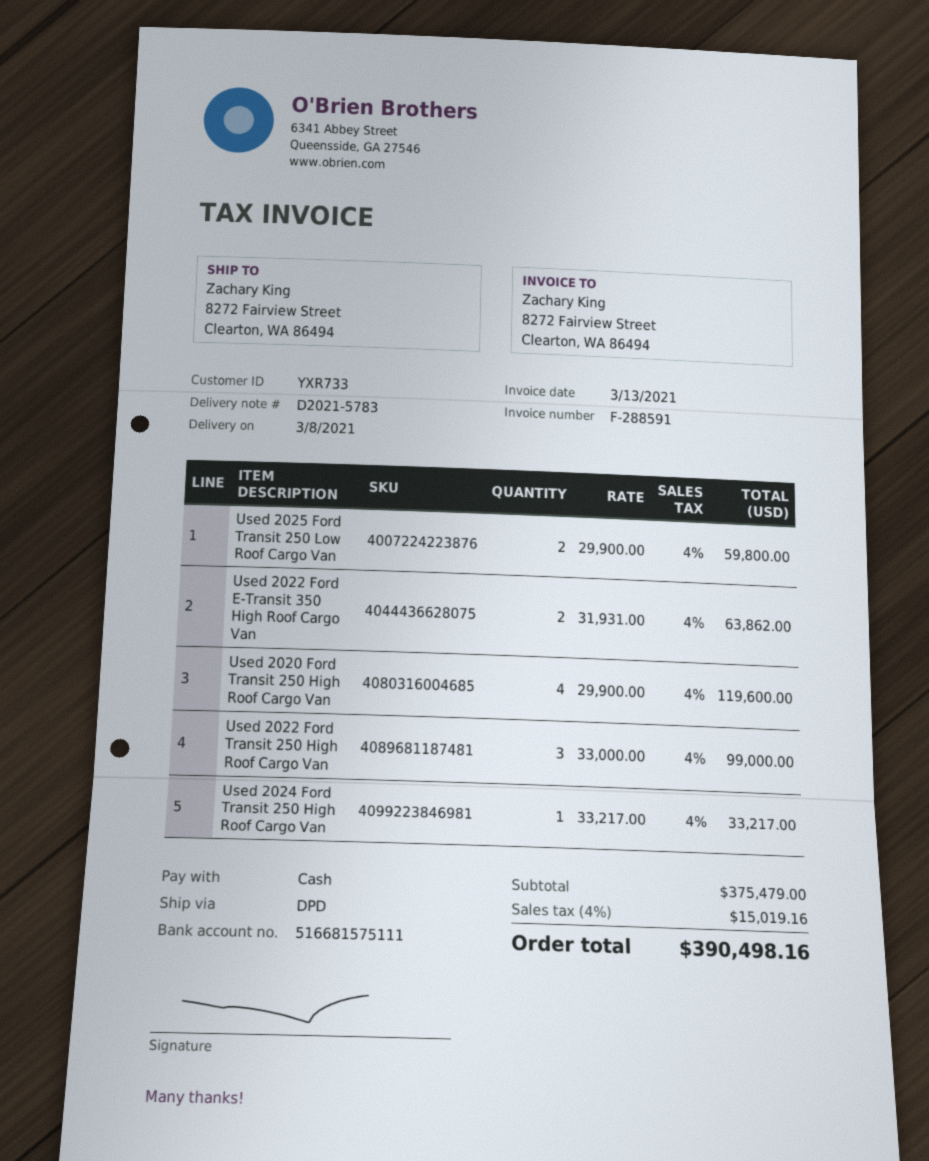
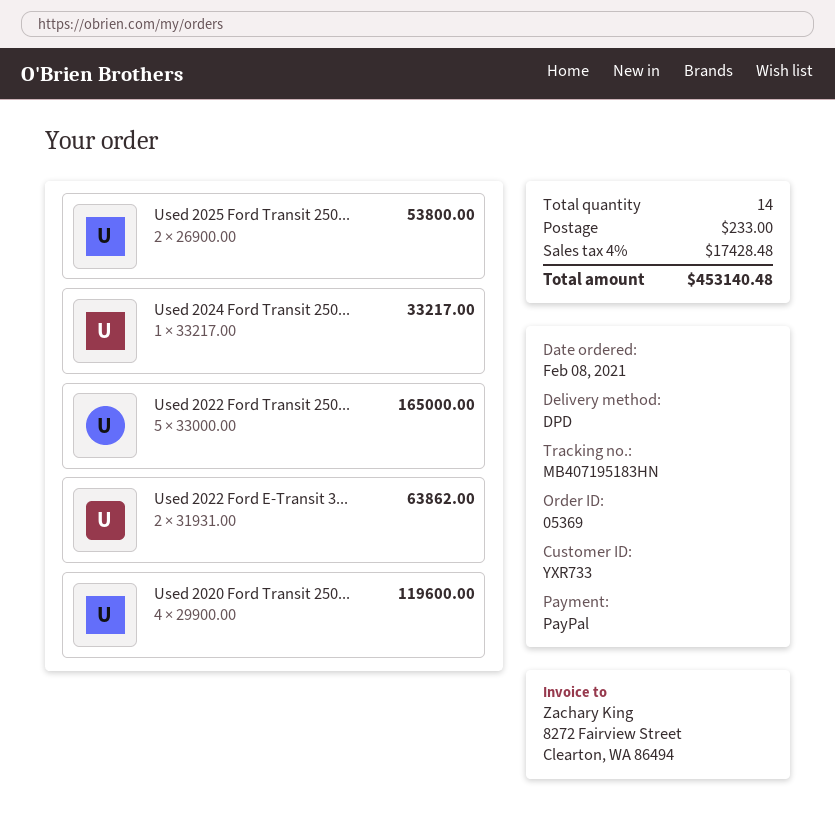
payment method: cash -> PayPal
Used 2025 Ford Transit 250 Low Roof Cargo Van: 2 x 29900.00 = 59800.00 -> 2 x 26900.00 = 53800.00
Used 2022 Ford Transit 250 High Roof Cargo Van: 3 x 33000.00 = 99000.00 -> 5 x 33000.00 = 165000.00
shipping: none -> 233.00
tax: 4% = 15019.16 -> 4% = 17428.48
total: 390498.16 -> 453140.48

